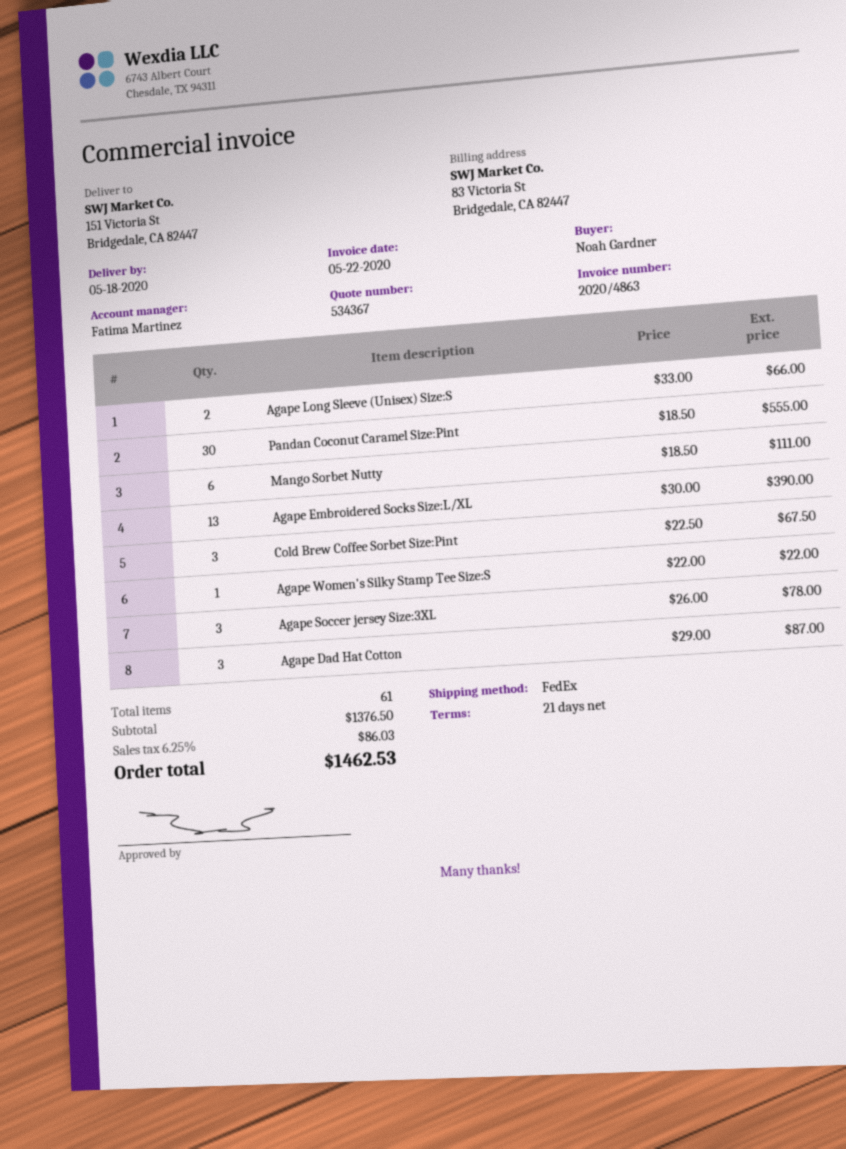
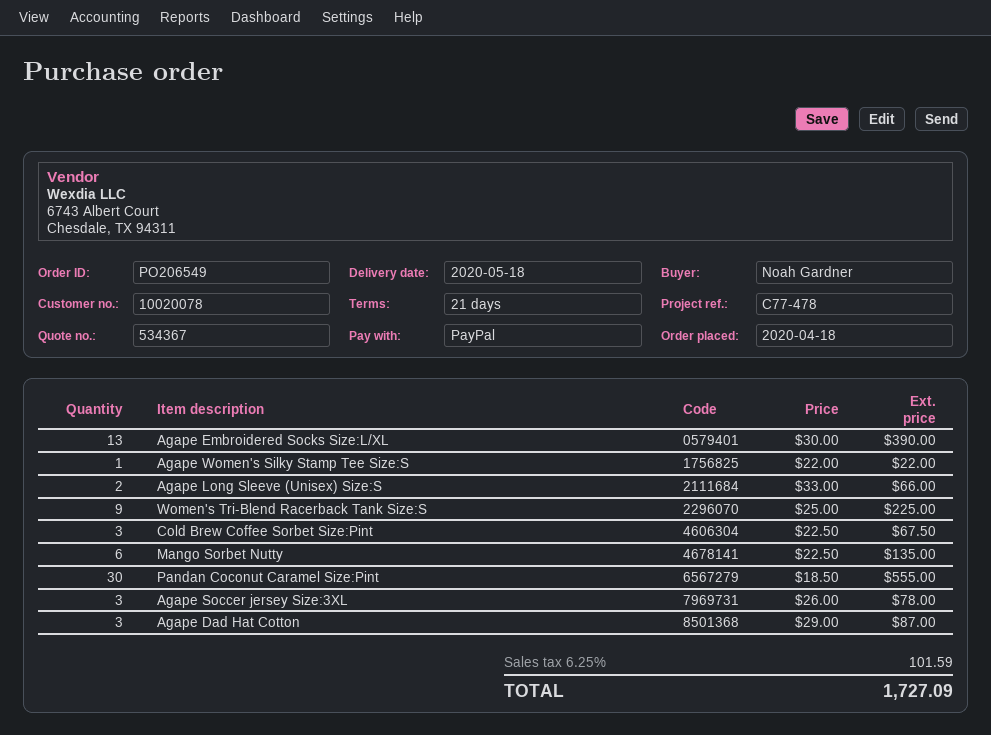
Mango Sorbet Nutty: 6 x 18.50 = 111.00 -> 6 x 22.50 = 135.00
Women's Tri-Blend Racerback Tank Size:S: none -> 9 x 25.00 = 225.00
tax: 6.25% = 86.03 -> 6.25% = 101.59
total: 1462.53 -> 1727.09

